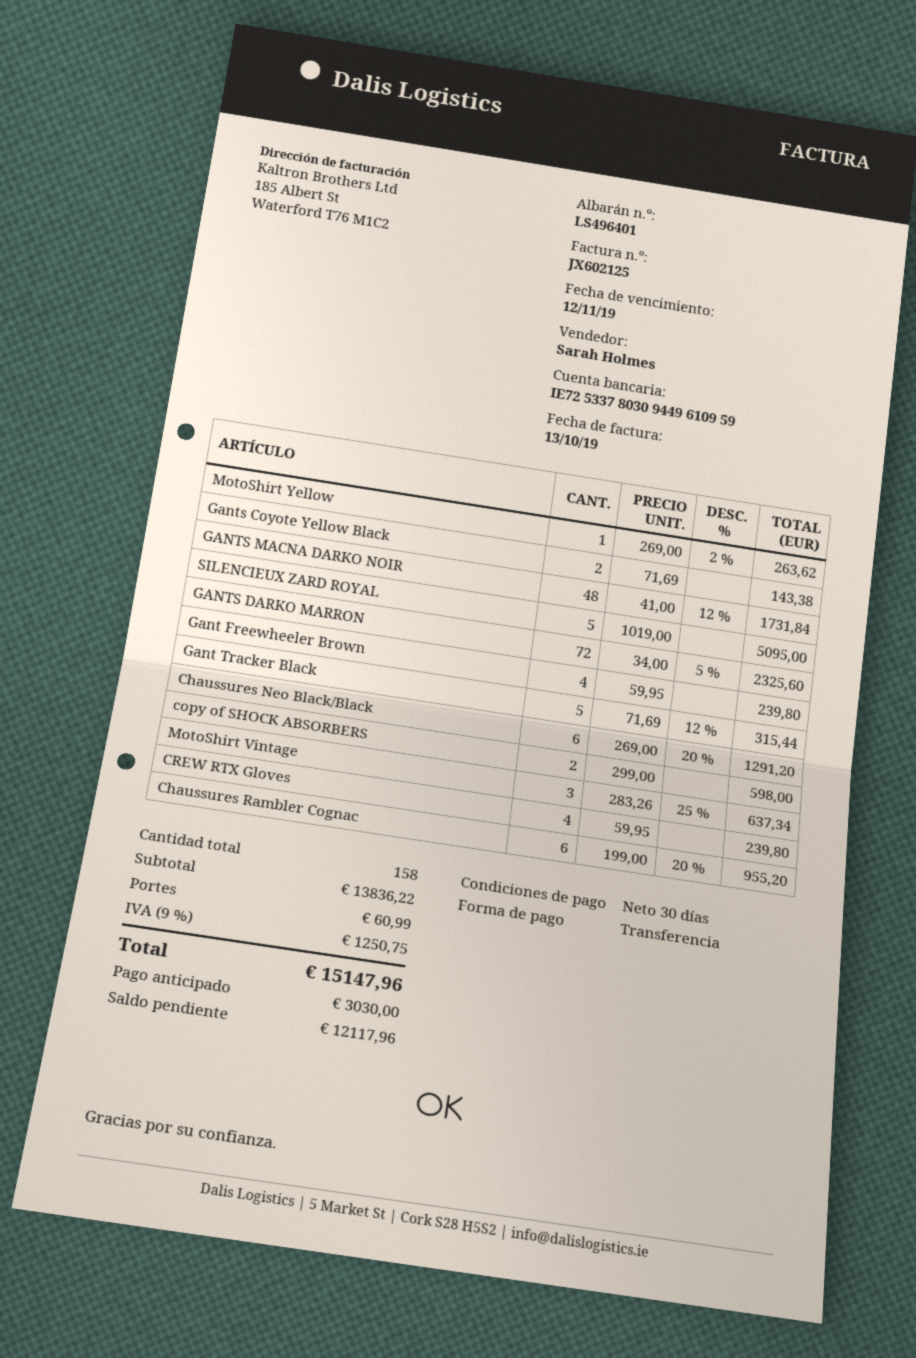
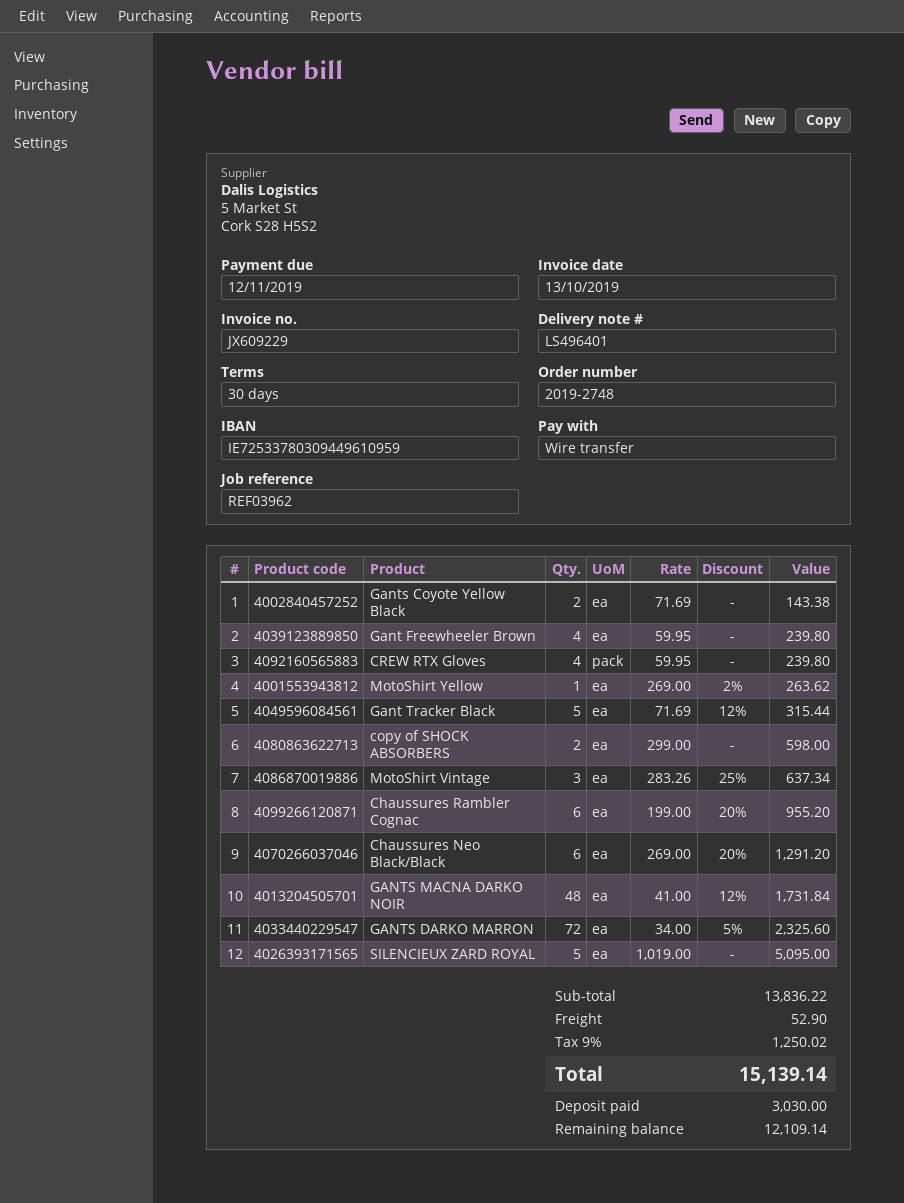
invoice number: JX602125 -> JX609229
shipping: 60.99 -> 52.90
tax: 9% = 1250.75 -> 9% = 1250.02
total: 15147.96 -> 15139.14
balance: 12117.96 -> 12109.14

